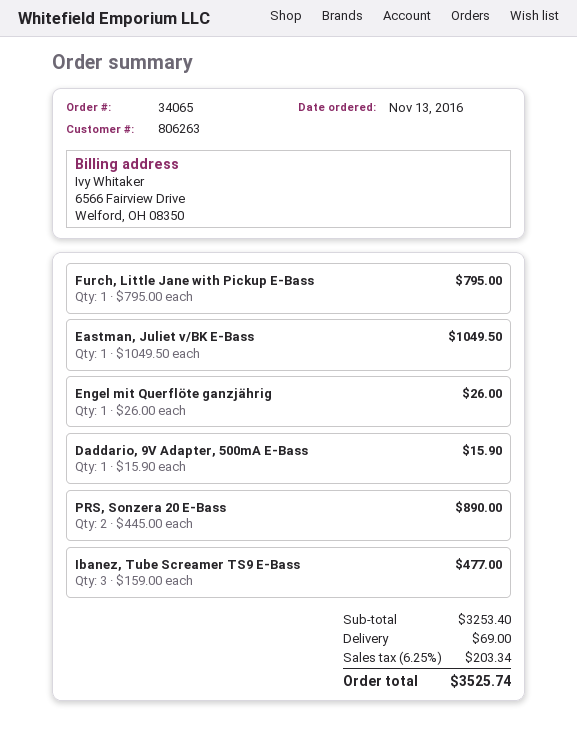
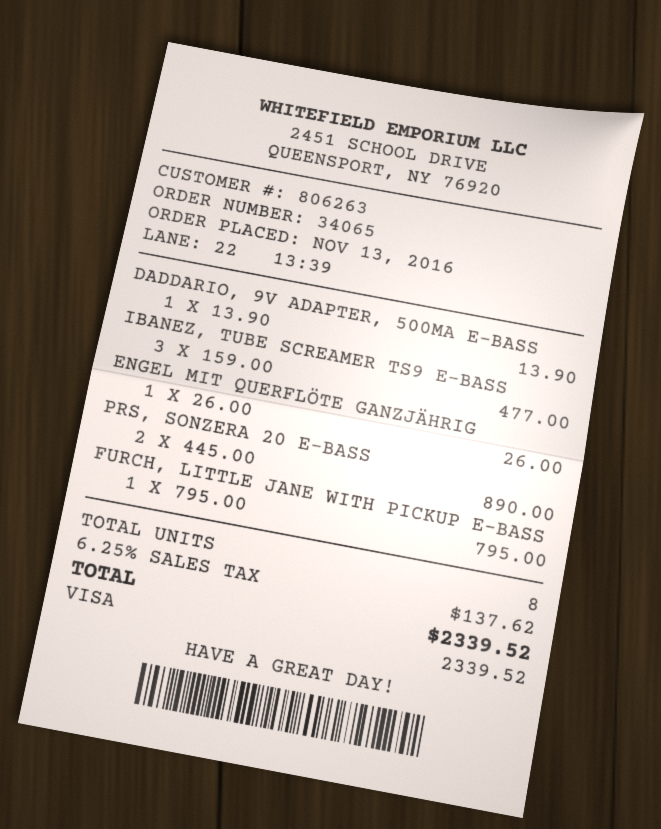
Eastman, Juliet v/BK E-Bass: 1 x 1049.50 = 1049.50 -> none
Daddario, 9V Adapter, 500mA E-Bass: 1 x 15.90 = 15.90 -> 1 x 13.90 = 13.90
shipping: 69.00 -> none
tax: 6.25% = 203.34 -> 6.25% = 137.62
total: 3525.74 -> 2339.52

